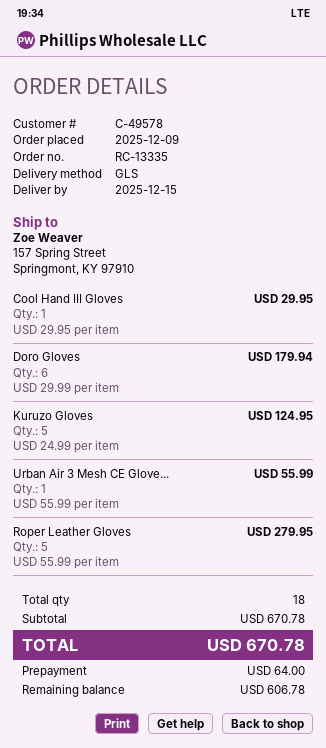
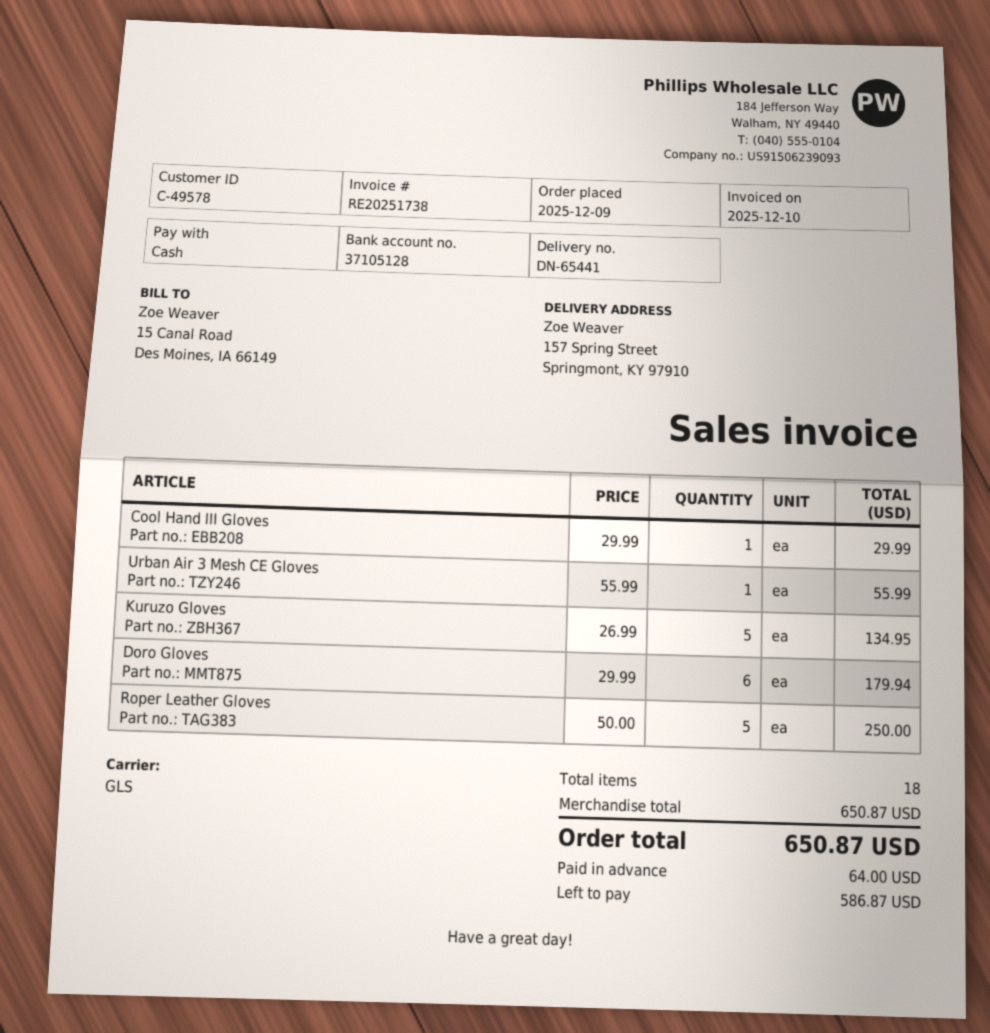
Cool Hand III Gloves: 1 x 29.95 = 29.95 -> 1 x 29.99 = 29.99
Kuruzo Gloves: 5 x 24.99 = 124.95 -> 5 x 26.99 = 134.95
Roper Leather Gloves: 5 x 55.99 = 279.95 -> 5 x 50.00 = 250.00
subtotal: 670.78 -> 650.87
total: 670.78 -> 650.87
balance: 606.78 -> 586.87

